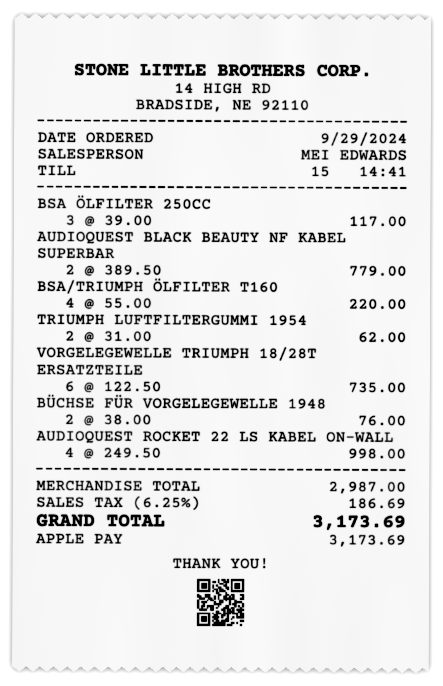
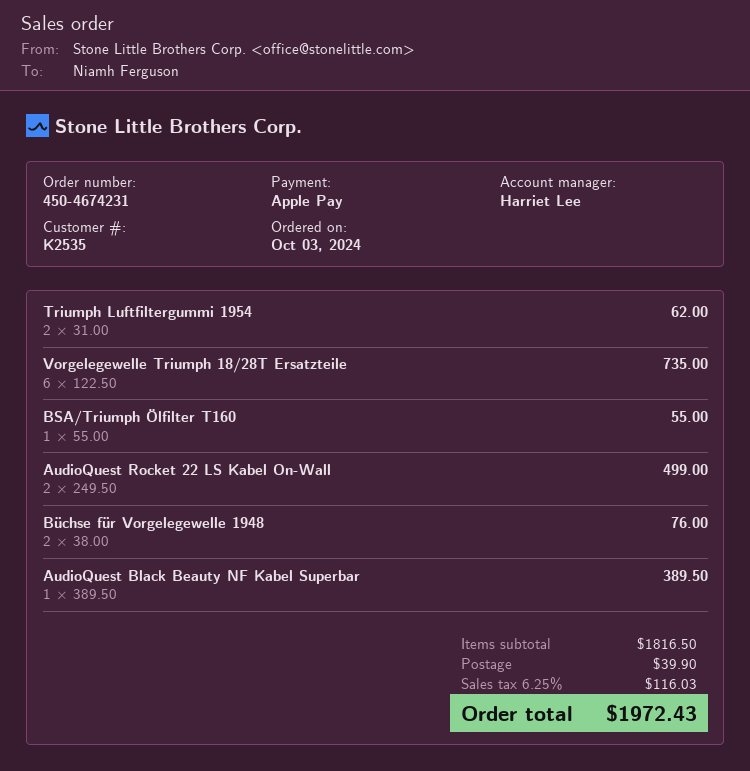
order date: 2024-09-29 -> 2024-10-03
sales rep: MEI EDWARDS -> Harriet Lee
BSA ÖLFILTER 250CC: 3 x 39.00 = 117.00 -> none
AUDIOQUEST BLACK BEAUTY NF KABEL SUPERBAR: 2 x 389.50 = 779.00 -> 1 x 389.50 = 389.50
BSA/TRIUMPH ÖLFILTER T160: 4 x 55.00 = 220.00 -> 1 x 55.00 = 55.00
AUDIOQUEST ROCKET 22 LS KABEL ON-WALL: 4 x 249.50 = 998.00 -> 2 x 249.50 = 499.00
subtotal: 2987.00 -> 1816.50
shipping: none -> 39.90
tax: 6.25% = 186.69 -> 6.25% = 116.03
total: 3173.69 -> 1972.43

